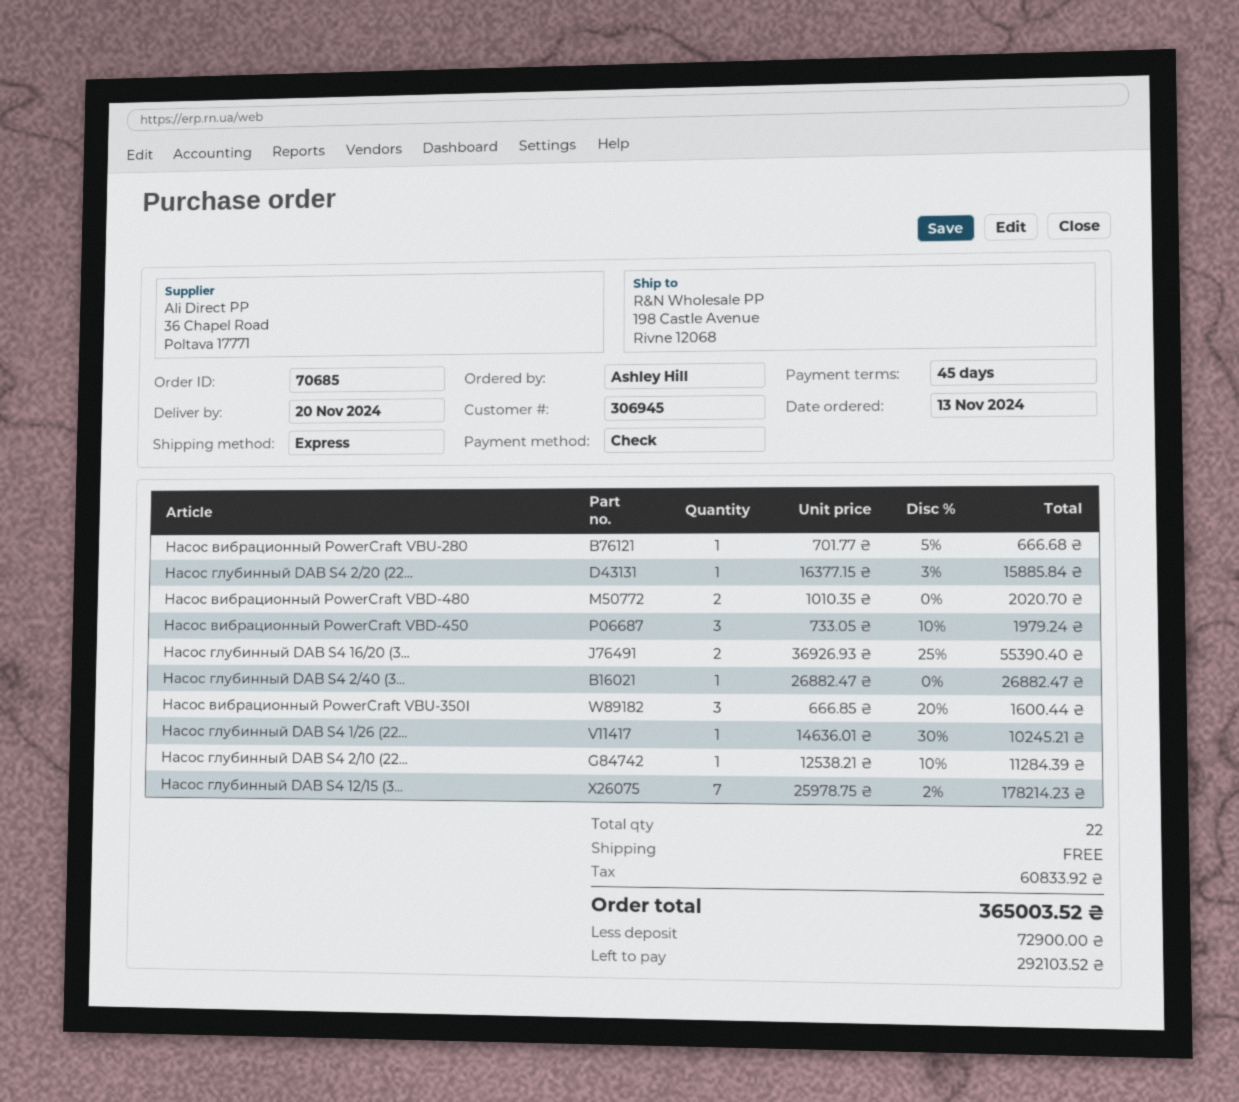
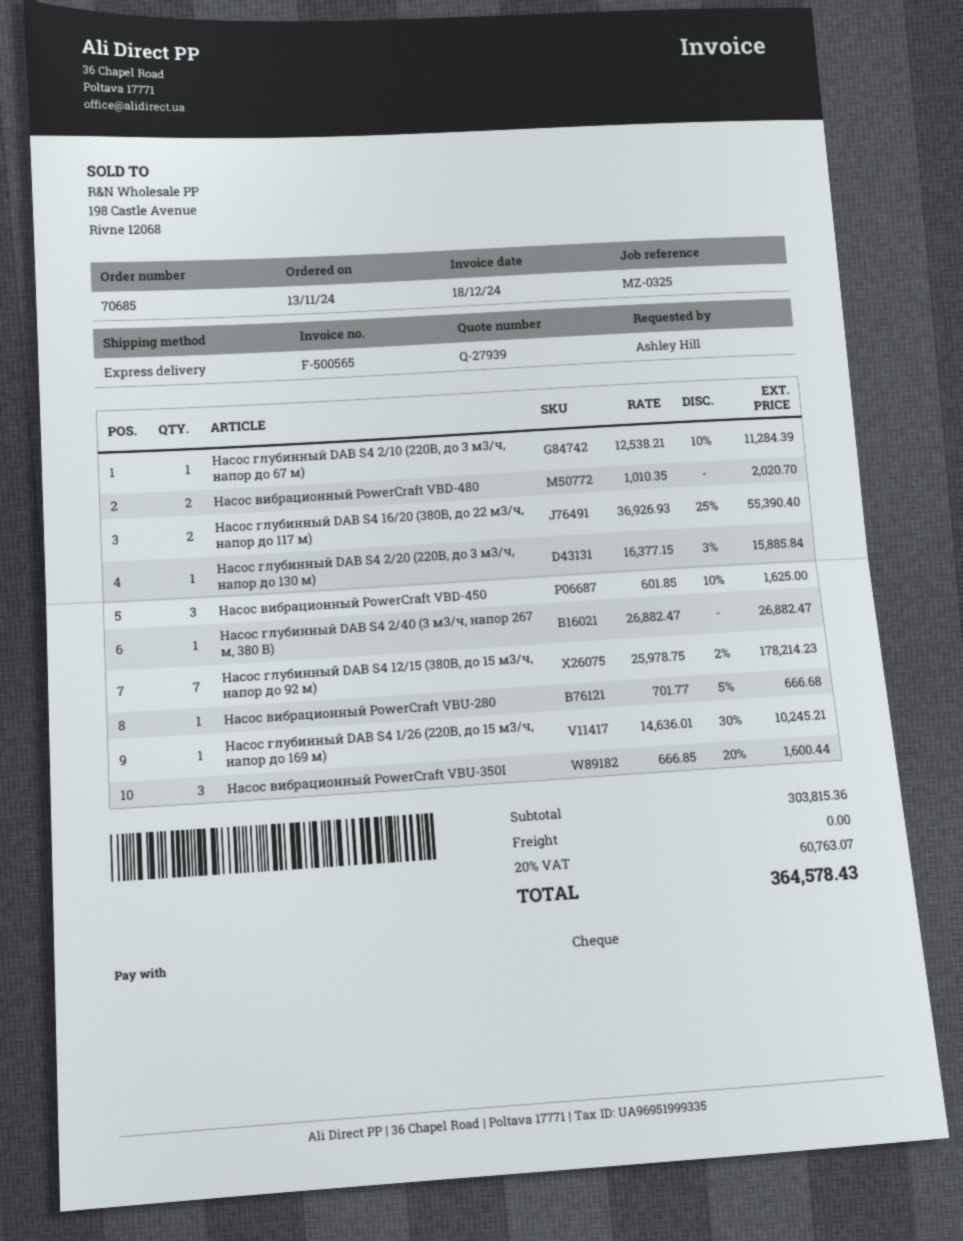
Насос вибрационный PowerCraft VBD-450: 3 x 733.05 - 10% = 1979.24 -> 3 x 601.85 - 10% = 1625.00
tax: 60833.92 -> 60763.07
total: 365003.52 -> 364578.43

